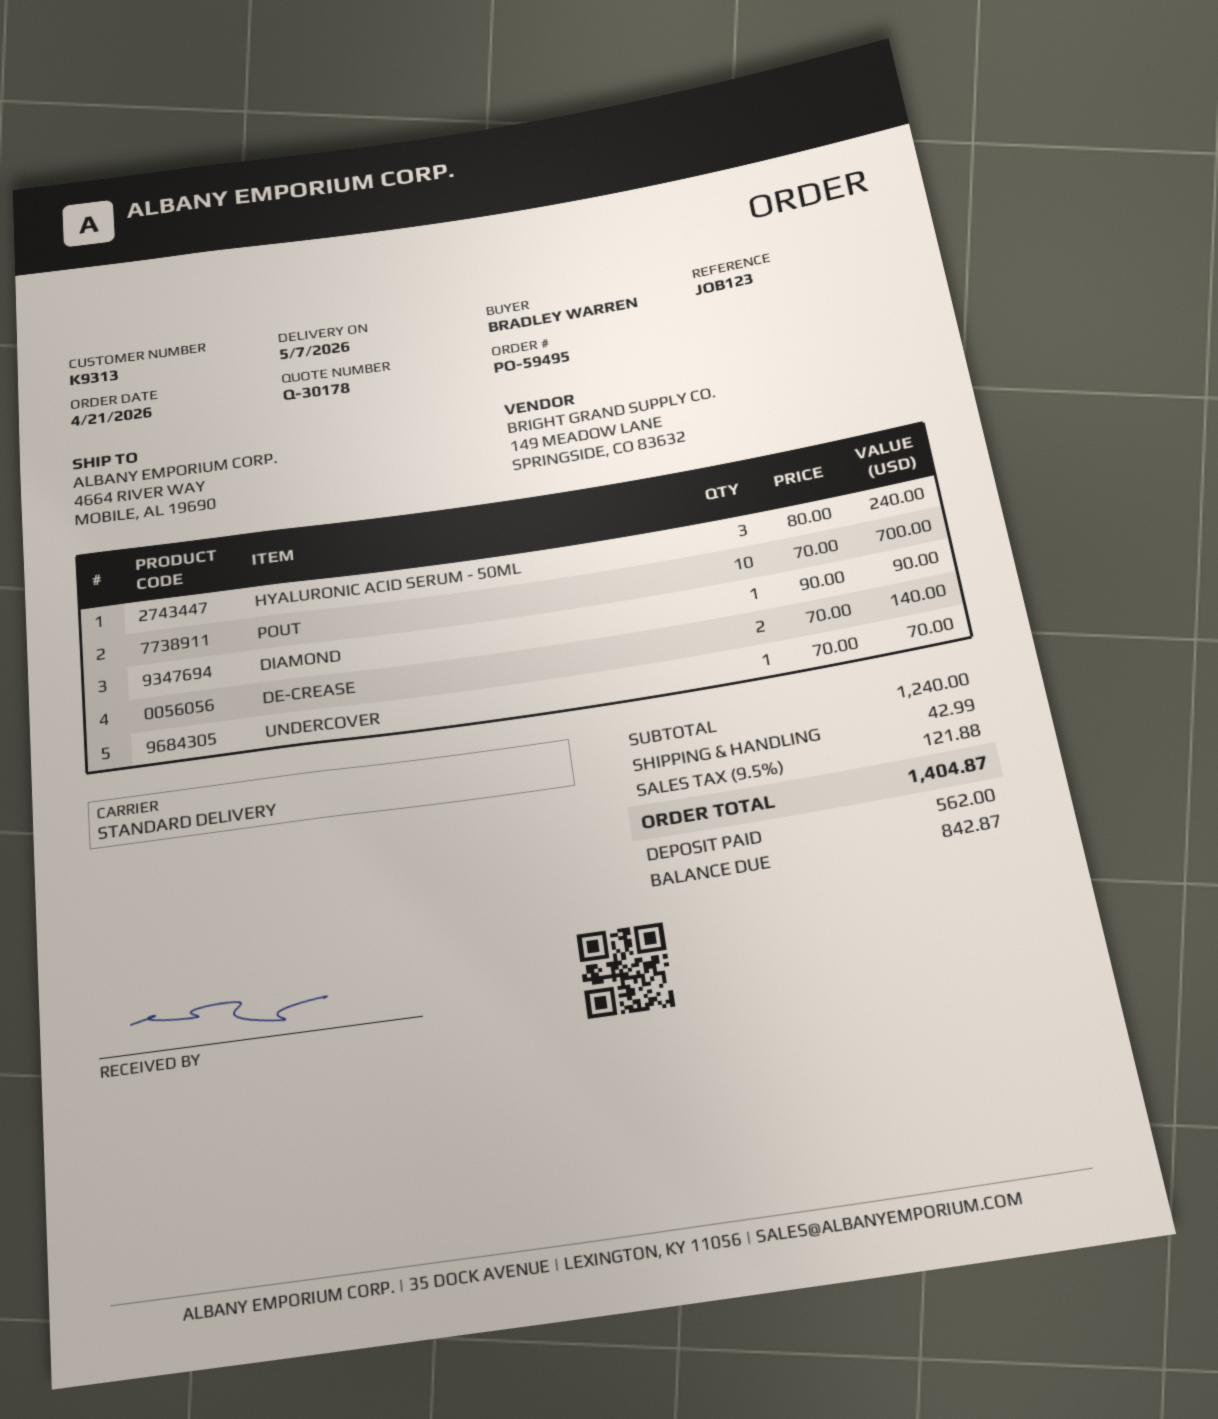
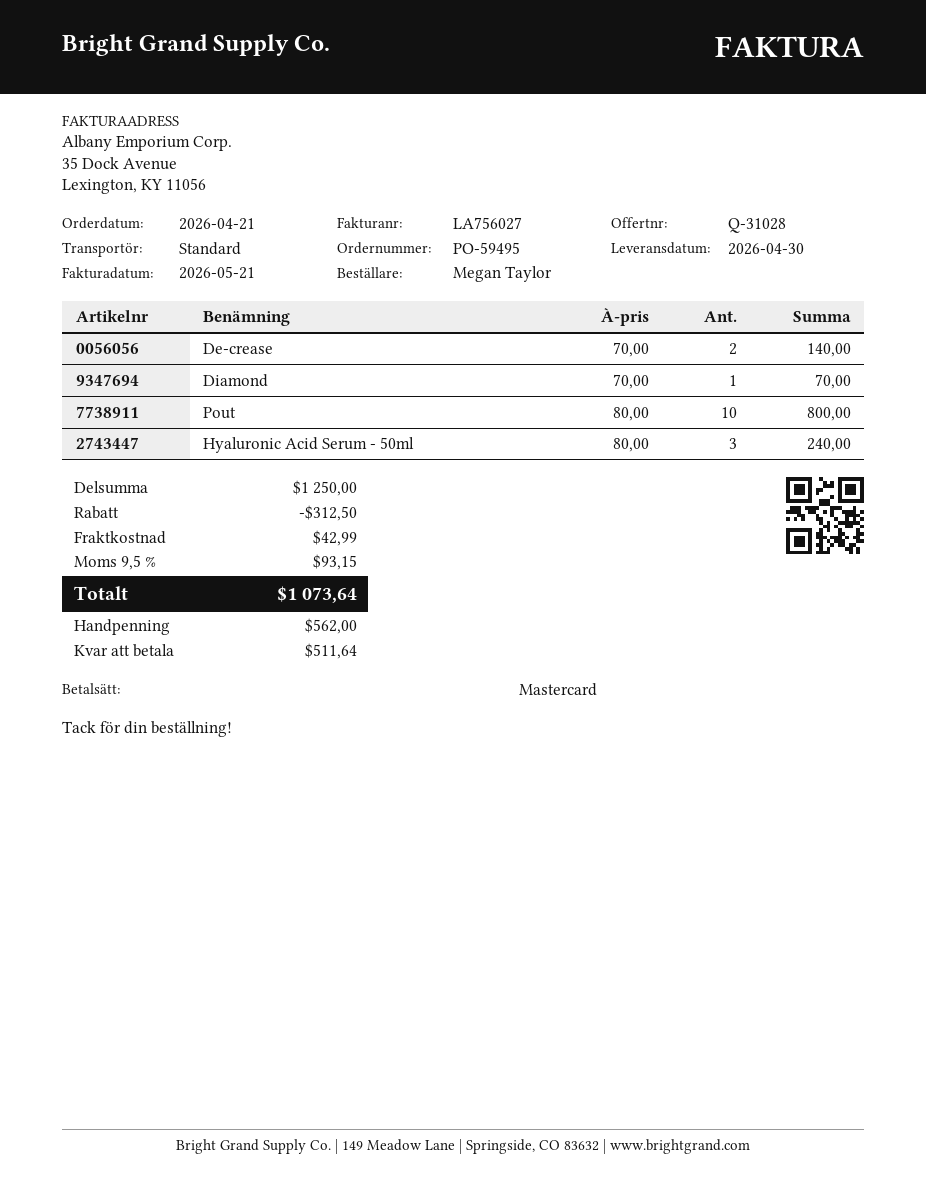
quote number: Q-30178 -> Q-31028
delivery date: 2026-05-07 -> 2026-04-30
ordered by: BRADLEY WARREN -> Megan Taylor
POUT: 10 x 70.00 = 700.00 -> 10 x 80.00 = 800.00
DIAMOND: 1 x 90.00 = 90.00 -> 1 x 70.00 = 70.00
UNDERCOVER: 1 x 70.00 = 70.00 -> none
subtotal: 1240.00 -> 1250.00
discount: none -> 312.50
tax: 9.5% = 121.88 -> 9.5% = 93.15
total: 1404.87 -> 1073.64
balance: 842.87 -> 511.64

